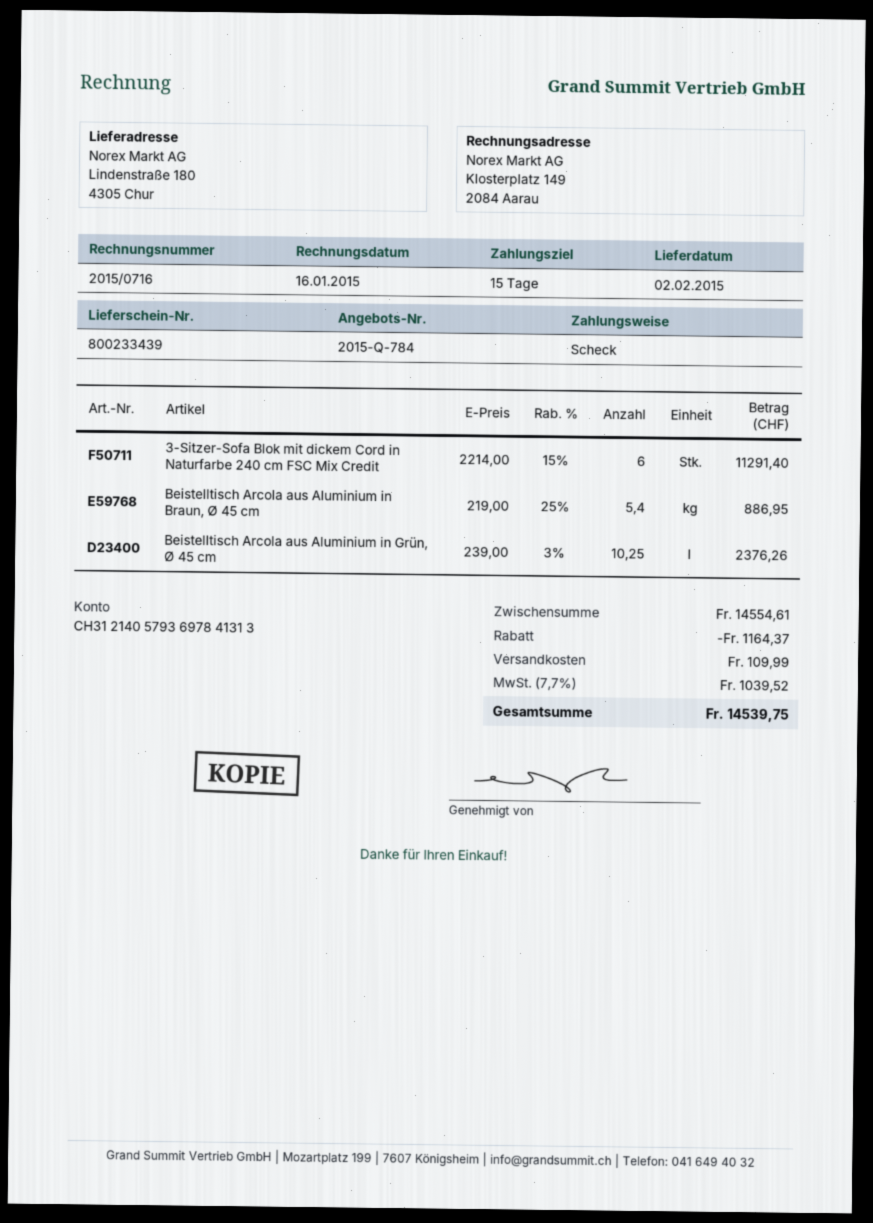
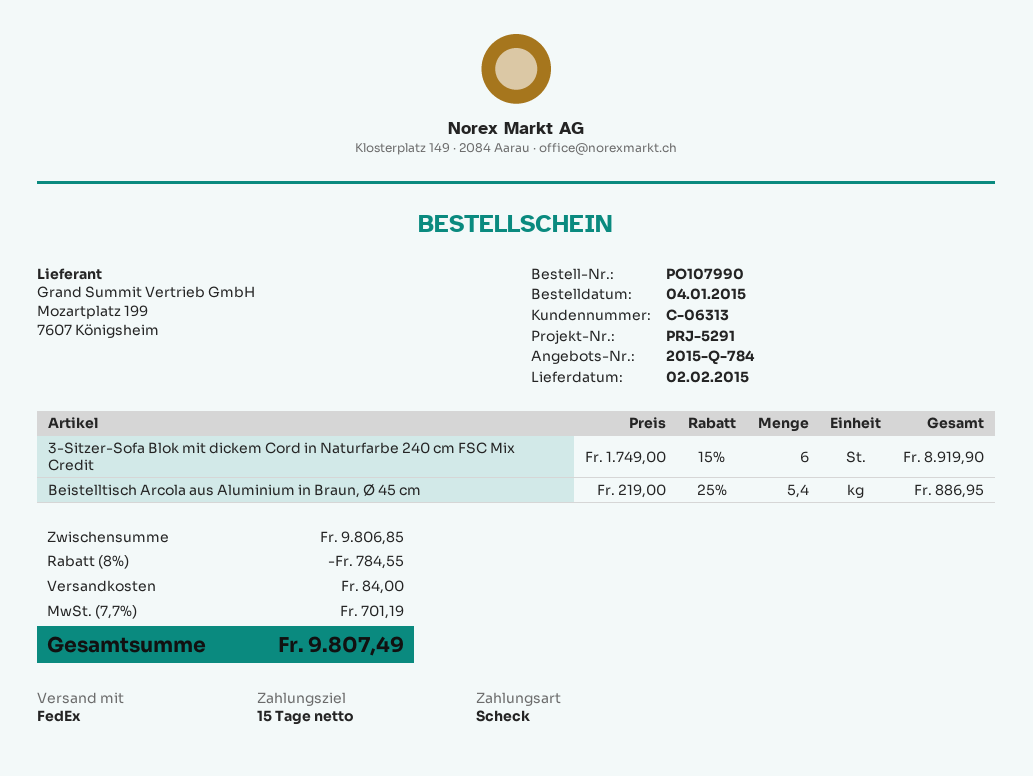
3-Sitzer-Sofa Blok mit dickem Cord in Naturfarbe 240 cm FSC Mix Credit: 6 x 2214.00 - 15% = 11291.40 -> 6 x 1749.00 - 15% = 8919.90
Beistelltisch Arcola aus Aluminium in Grün, Ø 45 cm: 10.25 x 239.00 - 3% = 2376.26 -> none
subtotal: 14554.61 -> 9806.85
discount: 1164.37 -> 784.55
shipping: 109.99 -> 84.00
tax: 7.7% = 1039.52 -> 7.7% = 701.19
total: 14539.75 -> 9807.49

